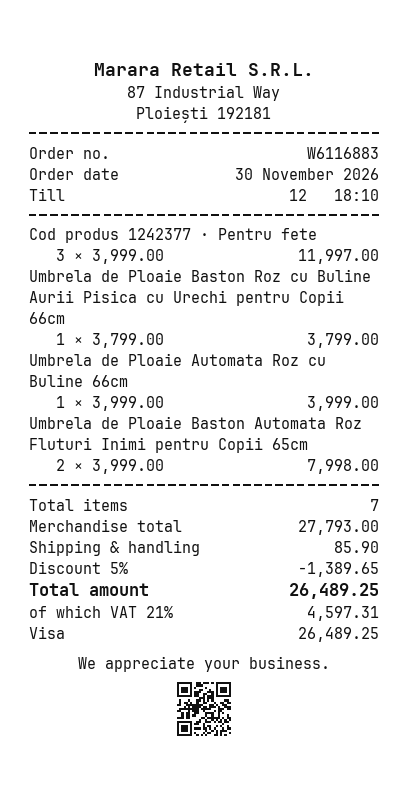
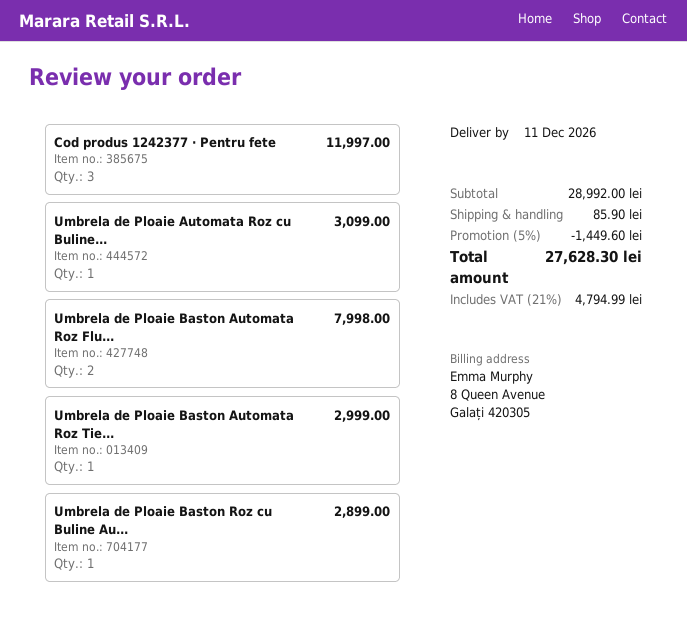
Umbrela de Ploaie Baston Roz cu Buline Aurii Pisica cu Urechi pentru Copii 66cm: 1 for 3799.00 -> 1 for 2899.00
Umbrela de Ploaie Automata Roz cu Buline 66cm: 1 for 3999.00 -> 1 for 3099.00
Umbrela de Ploaie Baston Automata Roz Tie...: none -> 1 for 2999.00
subtotal: 27793.00 -> 28992.00
discount: 5% = 1389.65 -> 5% = 1449.60
tax: 21% = 4597.31 -> 21% = 4794.99
total: 26489.25 -> 27628.30

